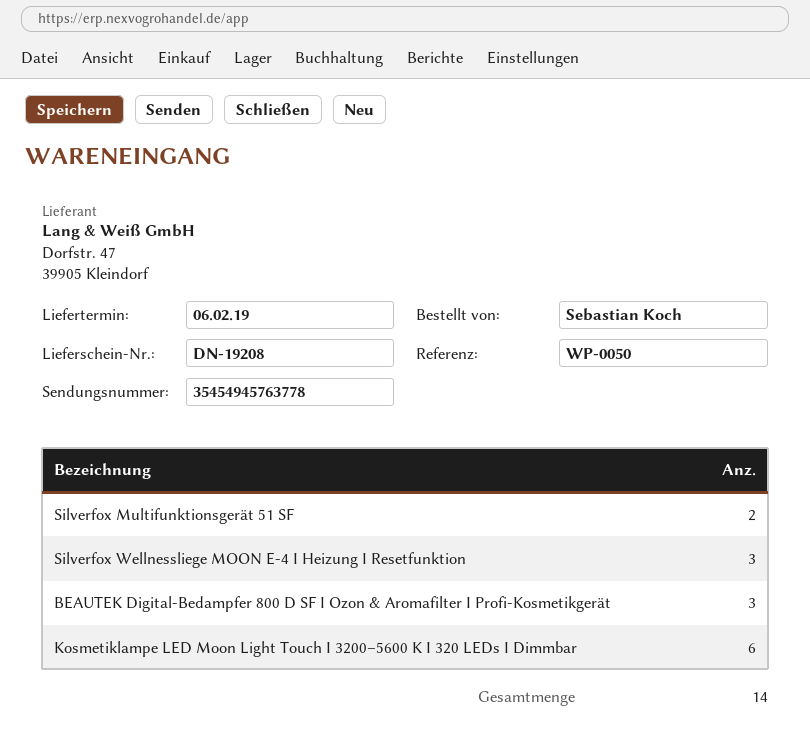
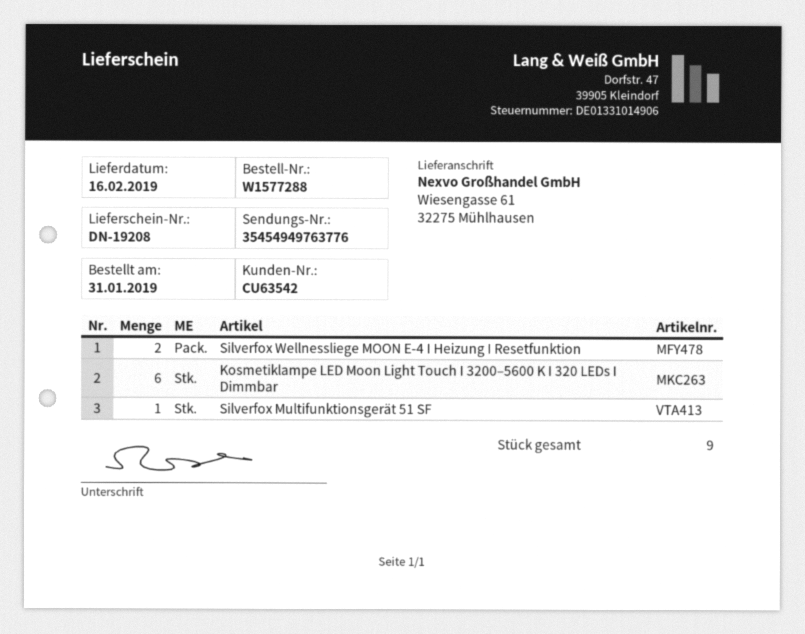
delivery date: 2019-02-06 -> 2019-02-16
tracking number: 35454945763778 -> 35454949763776
Silverfox Multifunktionsgerät 51 SF: 2 -> 1
Silverfox Wellnessliege MOON E-4 I Heizung I Resetfunktion: 3 -> 2
BEAUTEK Digital-Bedampfer 800 D SF I Ozon & Aromafilter I Profi-Kosmetikgerät: 3 -> none
total quantity: 14 -> 9

